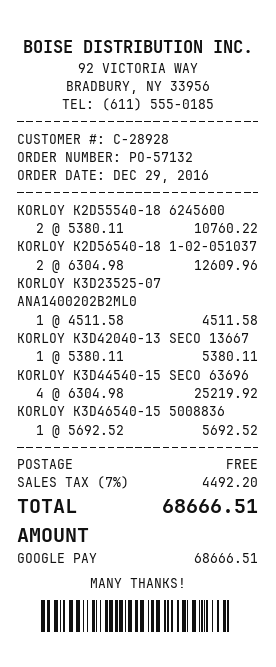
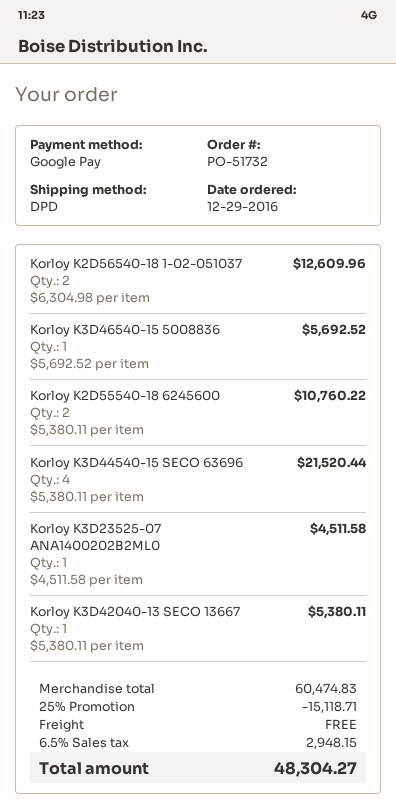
order number: PO-57132 -> PO-51732
KORLOY K3D44540-15 SECO 63696: 4 x 6304.98 = 25219.92 -> 4 x 5380.11 = 21520.44
discount: none -> 25% = 15118.71
tax: 7% = 4492.20 -> 6.5% = 2948.15
total: 68666.51 -> 48304.27

